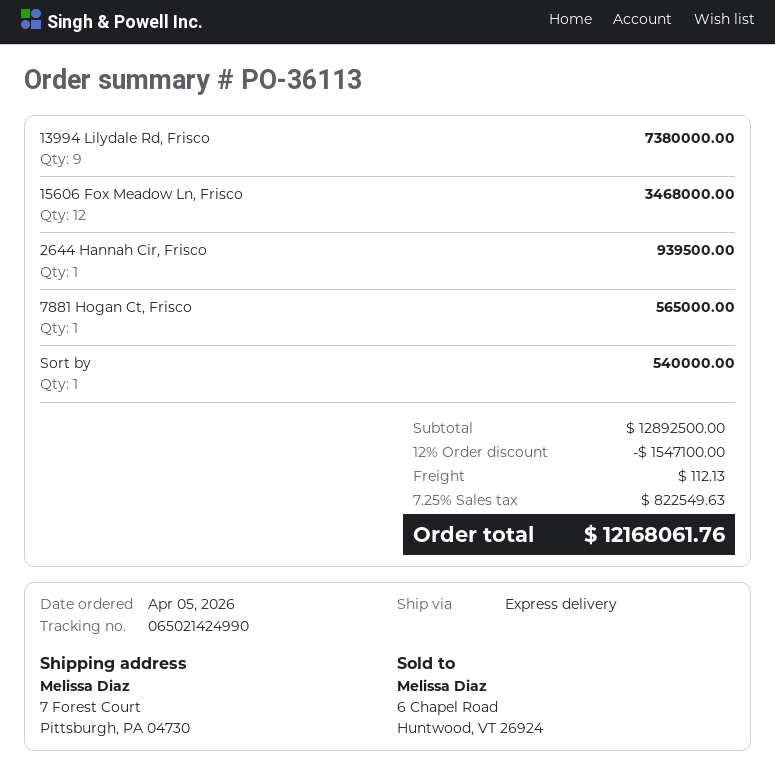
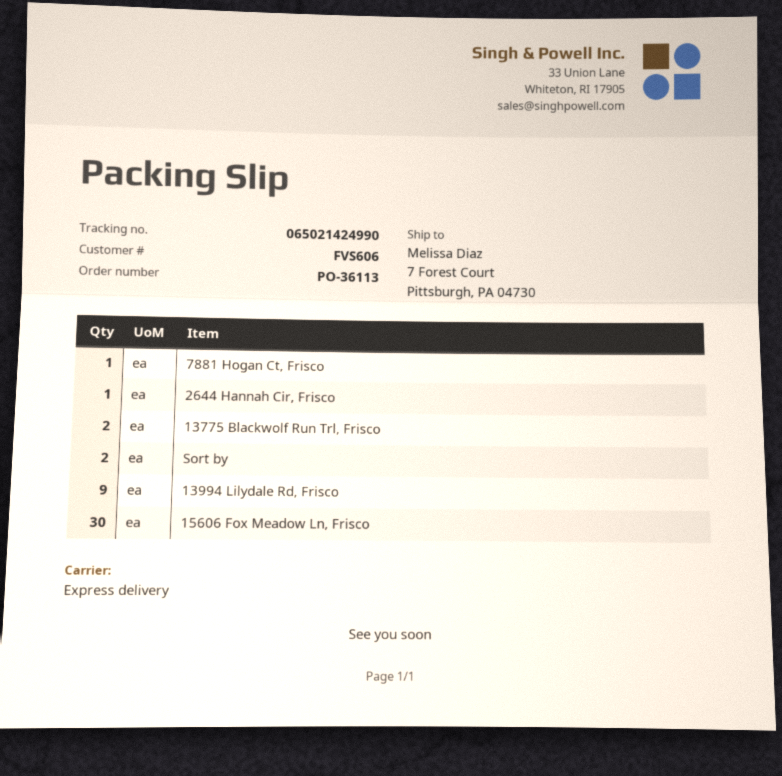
15606 Fox Meadow Ln, Frisco: 12 -> 30
Sort by: 1 -> 2
13775 Blackwolf Run Trl, Frisco: none -> 2

